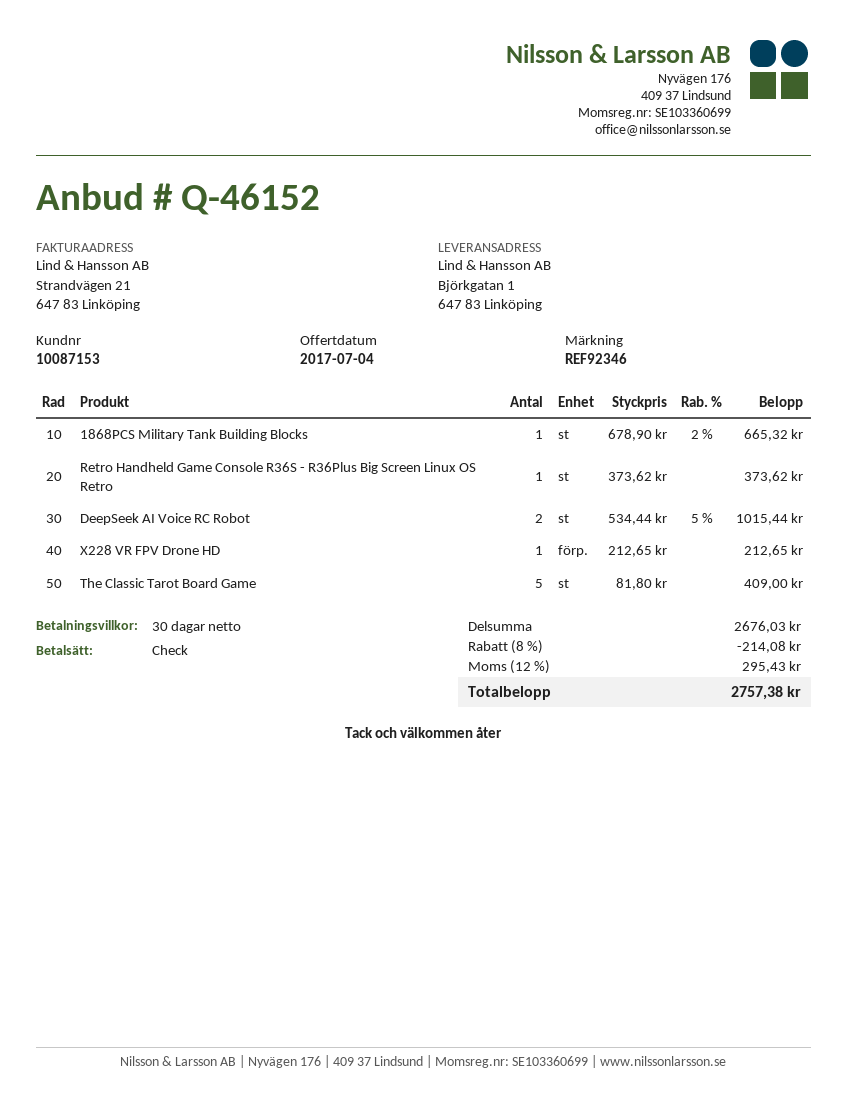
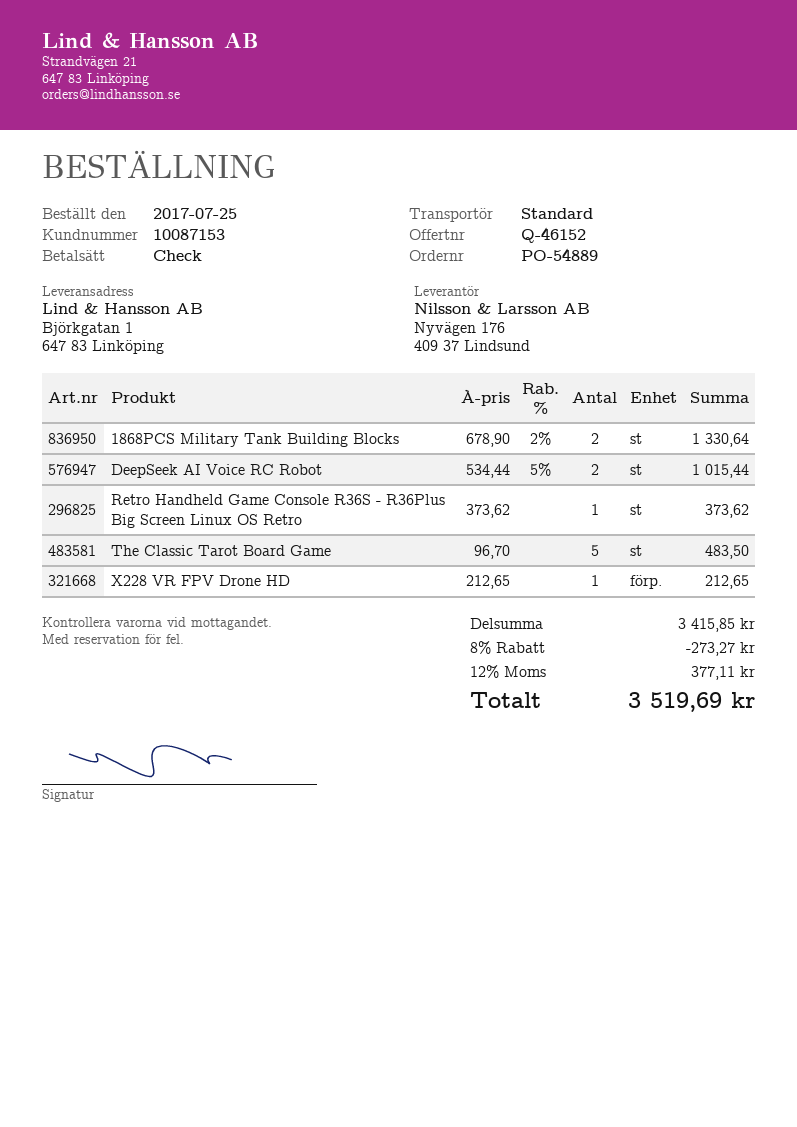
1868PCS Military Tank Building Blocks: 1 x 678.90 - 2% = 665.32 -> 2 x 678.90 - 2% = 1330.64
The Classic Tarot Board Game: 5 x 81.80 = 409.00 -> 5 x 96.70 = 483.50
subtotal: 2676.03 -> 3415.85
discount: 8% = 214.08 -> 8% = 273.27
tax: 12% = 295.43 -> 12% = 377.11
total: 2757.38 -> 3519.69

